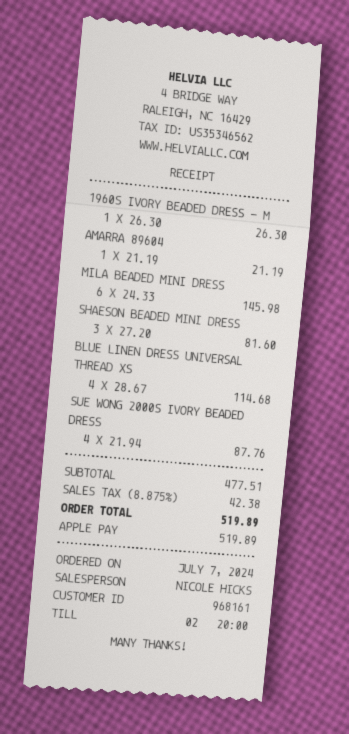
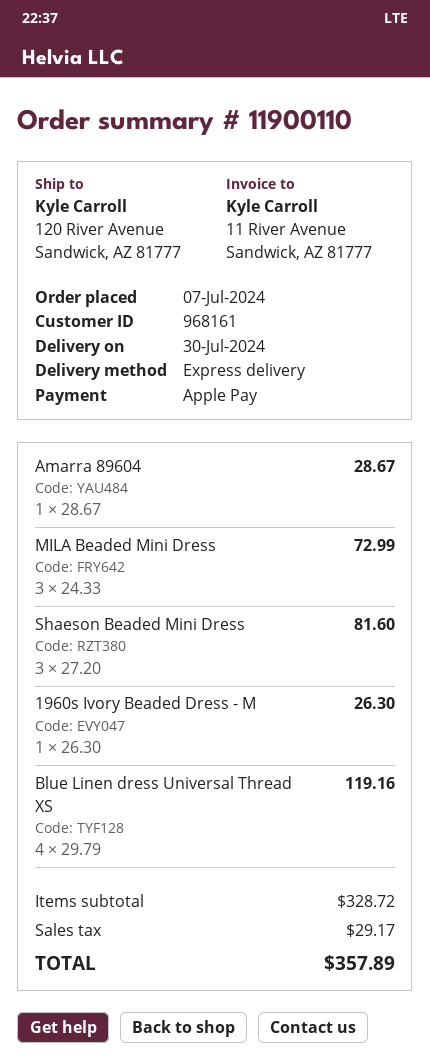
AMARRA 89604: 1 x 21.19 = 21.19 -> 1 x 28.67 = 28.67
MILA BEADED MINI DRESS: 6 x 24.33 = 145.98 -> 3 x 24.33 = 72.99
BLUE LINEN DRESS UNIVERSAL THREAD XS: 4 x 28.67 = 114.68 -> 4 x 29.79 = 119.16
SUE WONG 2000S IVORY BEADED DRESS: 4 x 21.94 = 87.76 -> none
subtotal: 477.51 -> 328.72
tax: 42.38 -> 29.17
total: 519.89 -> 357.89

